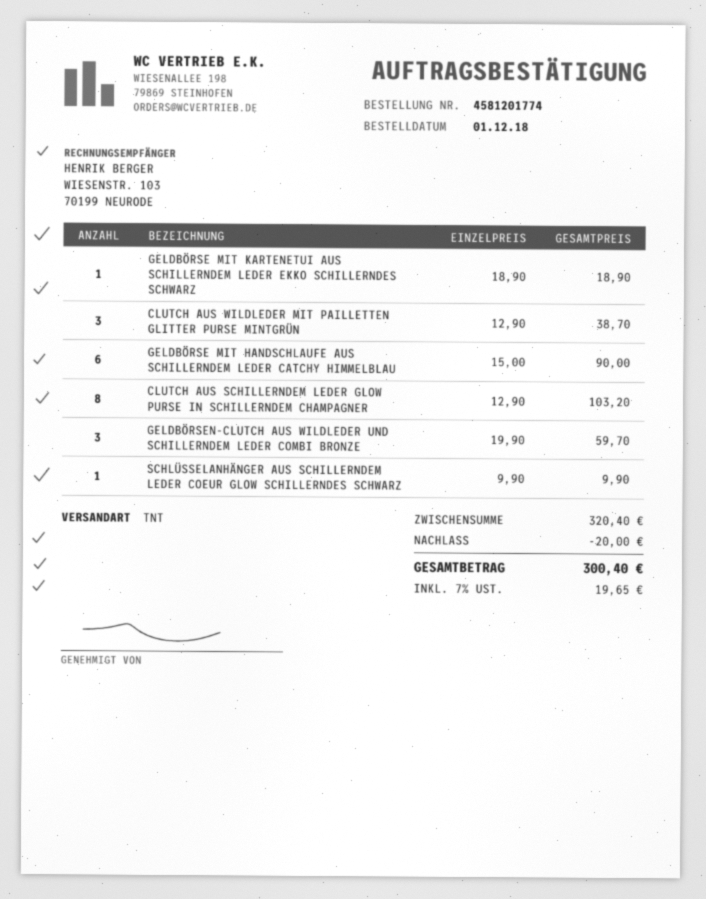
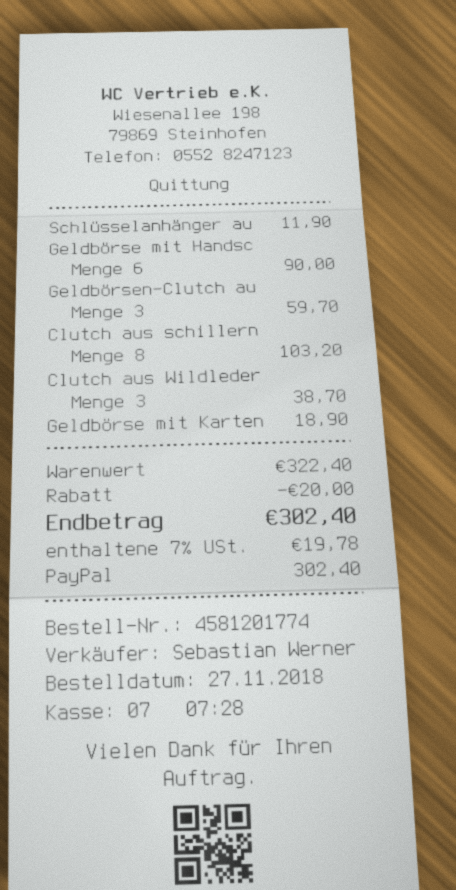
order date: 2018-12-01 -> 2018-11-27
SCHLÜSSELANHÄNGER AUS SCHILLERNDEM LEDER COEUR GLOW SCHILLERNDES SCHWARZ: 1 for 9.90 -> 1 for 11.90
subtotal: 320.40 -> 322.40
tax: 7% = 19.65 -> 7% = 19.78
total: 300.40 -> 302.40

